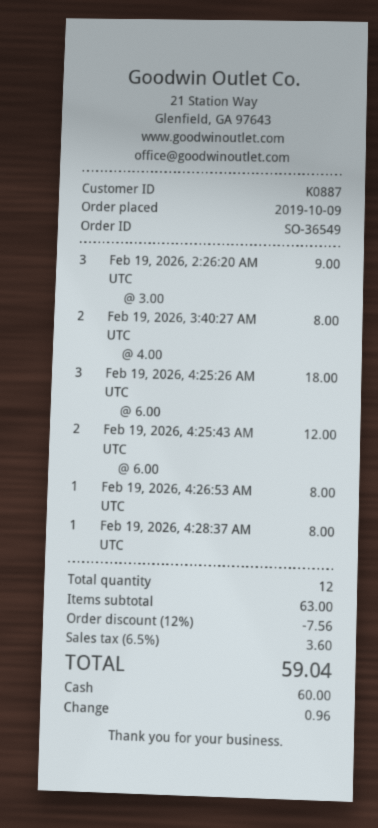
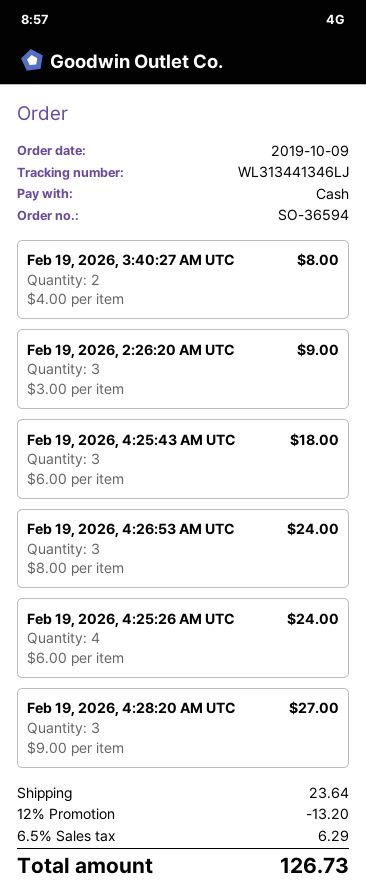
order number: SO-36549 -> SO-36594
Feb 19, 2026, 4:25:26 AM UTC: 3 x 6.00 = 18.00 -> 4 x 6.00 = 24.00
Feb 19, 2026, 4:25:43 AM UTC: 2 x 6.00 = 12.00 -> 3 x 6.00 = 18.00
Feb 19, 2026, 4:26:53 AM UTC: 1 x 8.00 = 8.00 -> 3 x 8.00 = 24.00
Feb 19, 2026, 4:28:37 AM UTC: 1 x 8.00 = 8.00 -> none
Feb 19, 2026, 4:28:20 AM UTC: none -> 3 x 9.00 = 27.00
discount: 12% = 7.56 -> 12% = 13.20
shipping: none -> 23.64
tax: 6.5% = 3.60 -> 6.5% = 6.29
total: 59.04 -> 126.73

